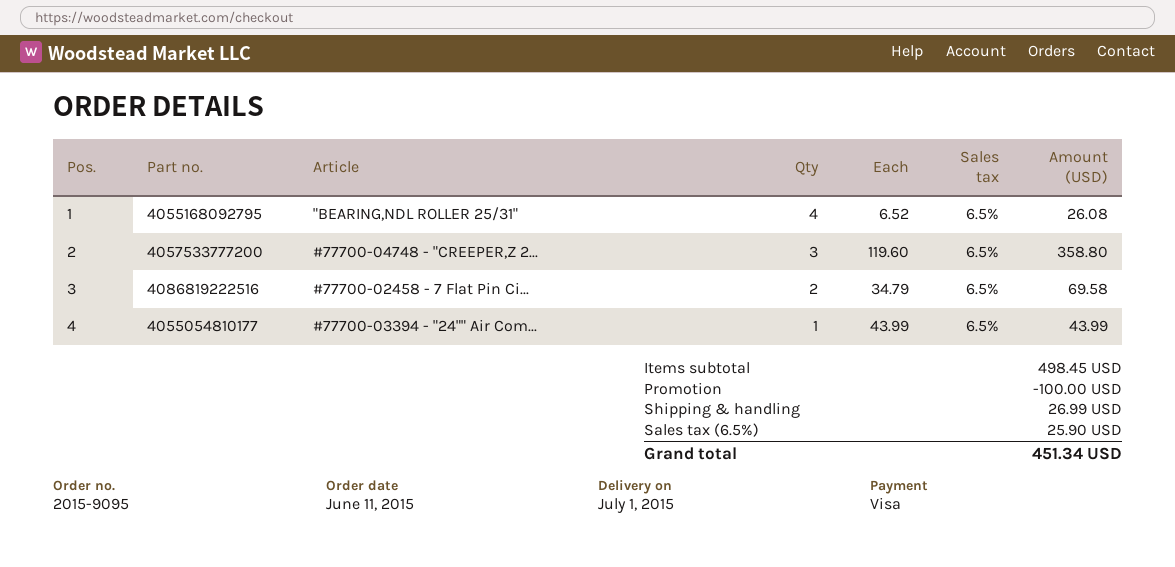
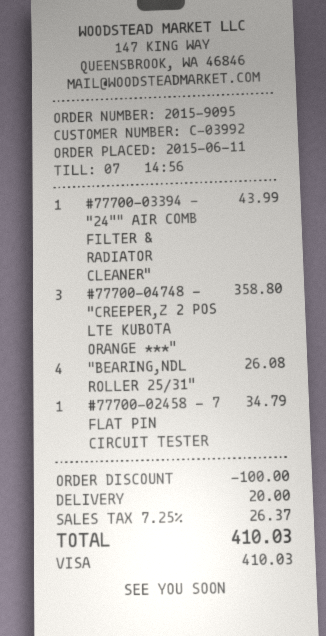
#77700-02458 - 7 Flat Pin Ci...: 2 for 69.58 -> 1 for 34.79
shipping: 26.99 -> 20.00
tax: 6.5% = 25.90 -> 7.25% = 26.37
total: 451.34 -> 410.03

